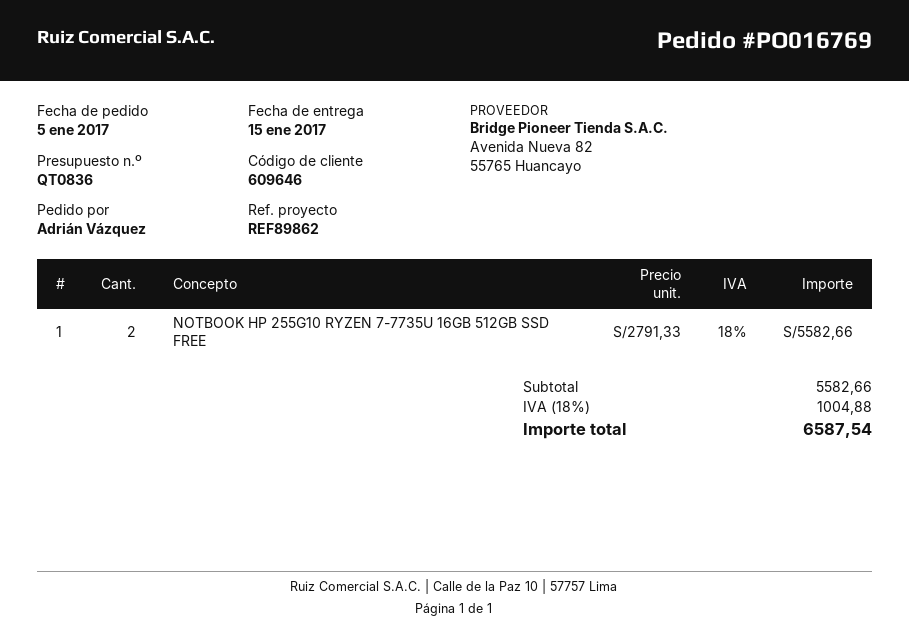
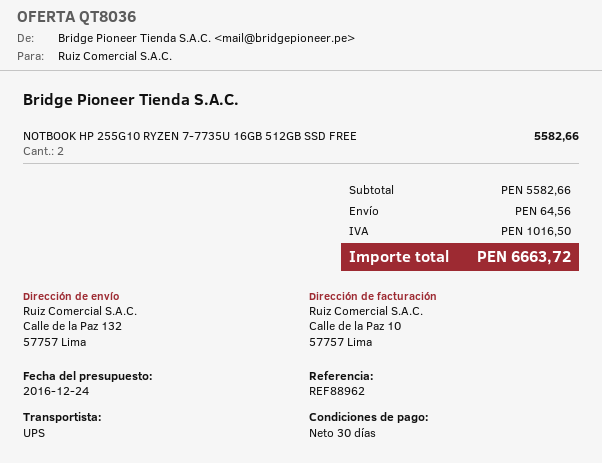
quote number: QT0836 -> QT8036
reference: REF89862 -> REF88962
shipping: none -> 64.56
tax: 1004.88 -> 1016.50
total: 6587.54 -> 6663.72

